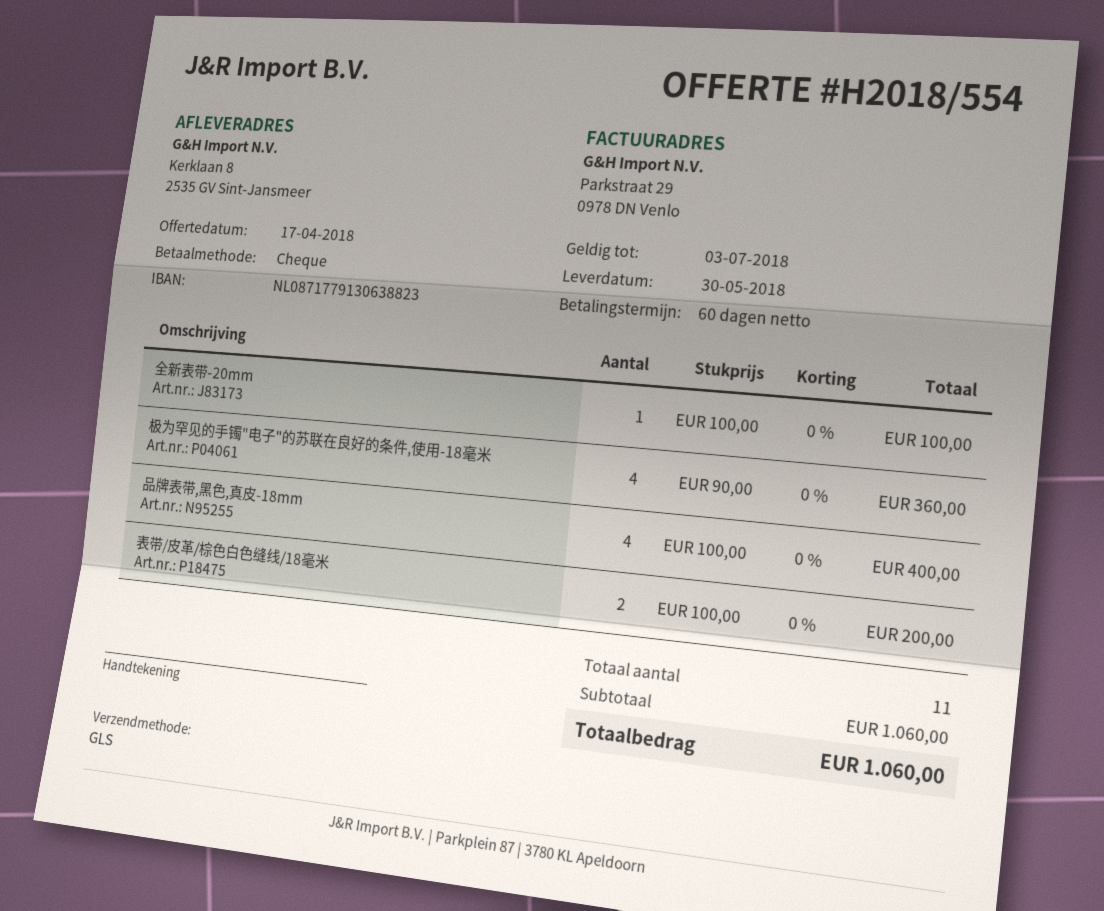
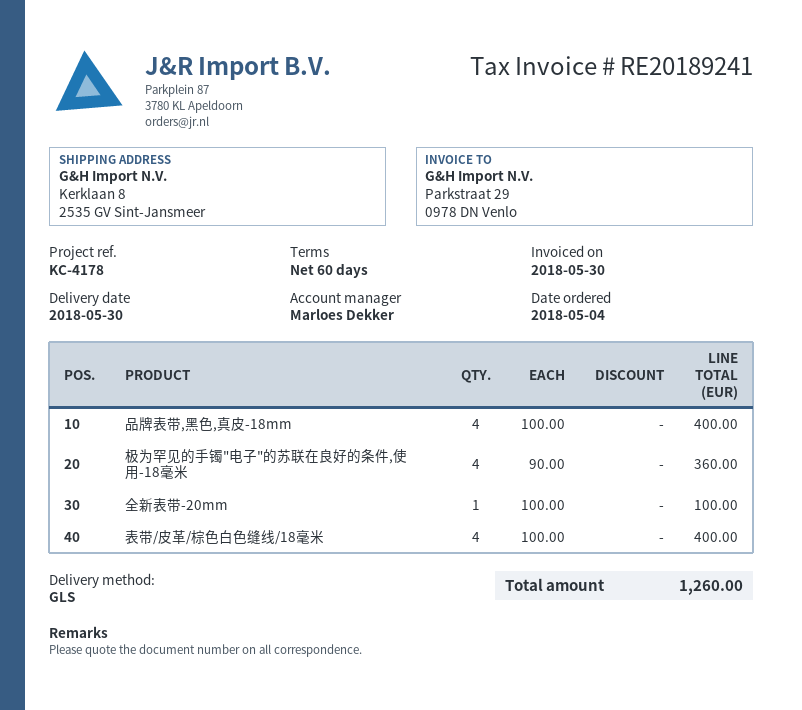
表带/皮革/棕色白色缝线/18毫米: 2 x 100.00 = 200.00 -> 4 x 100.00 = 400.00
total: 1060.00 -> 1260.00

